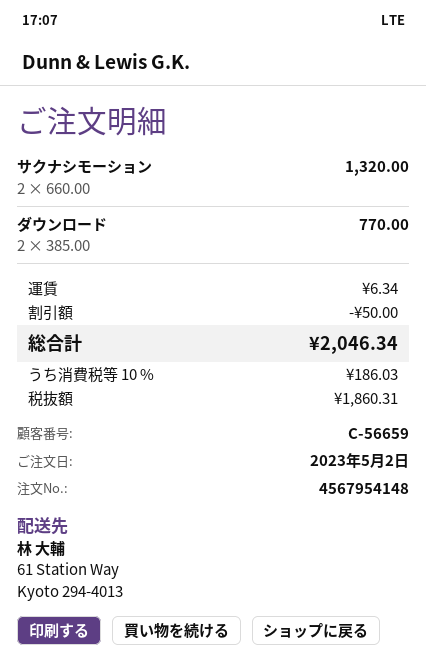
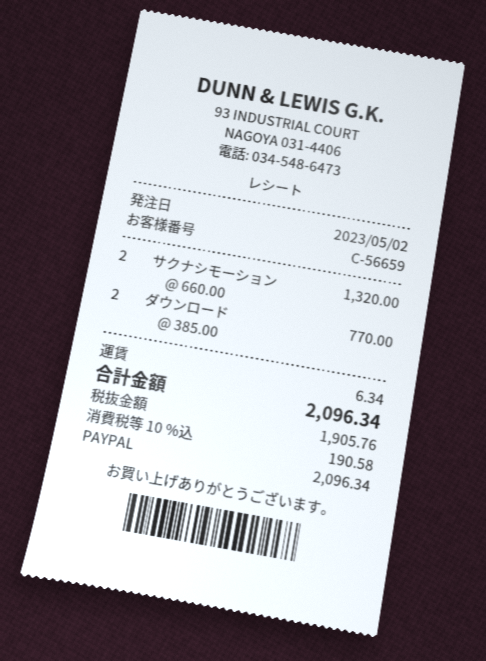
discount: 50.00 -> none
net: 1860.31 -> 1905.76
tax: 10% = 186.03 -> 10% = 190.58
total: 2046.34 -> 2096.34

